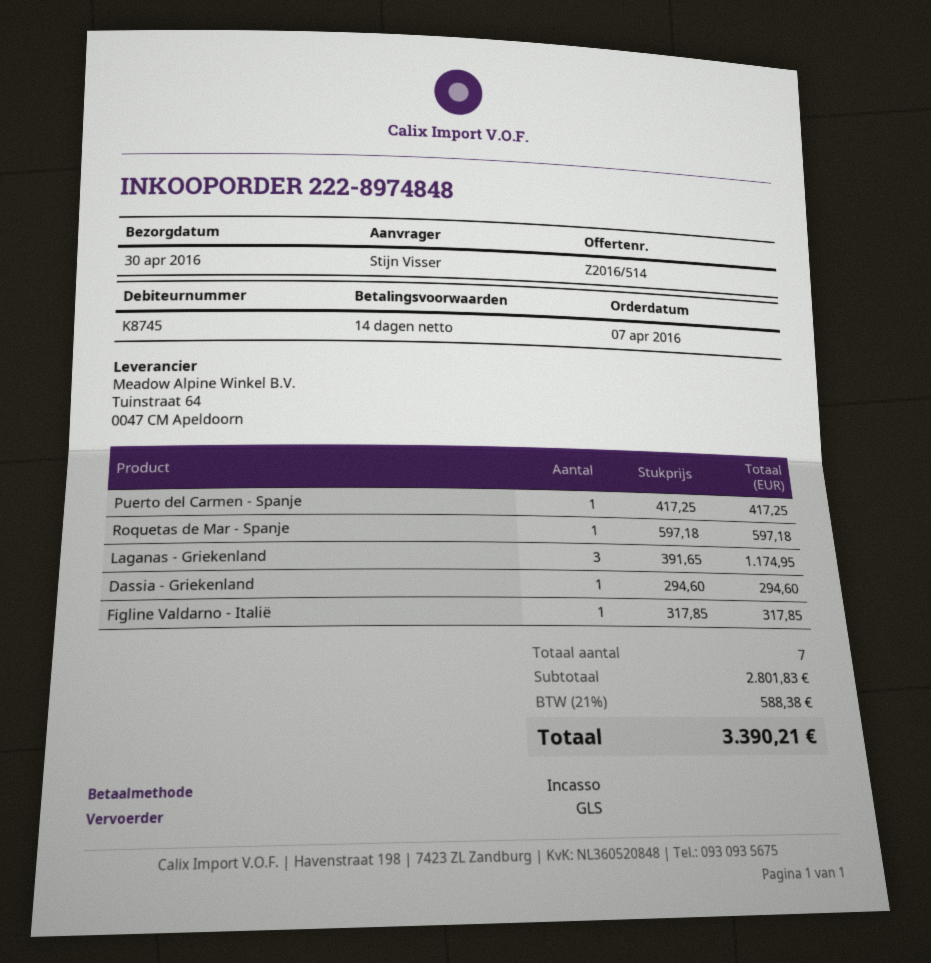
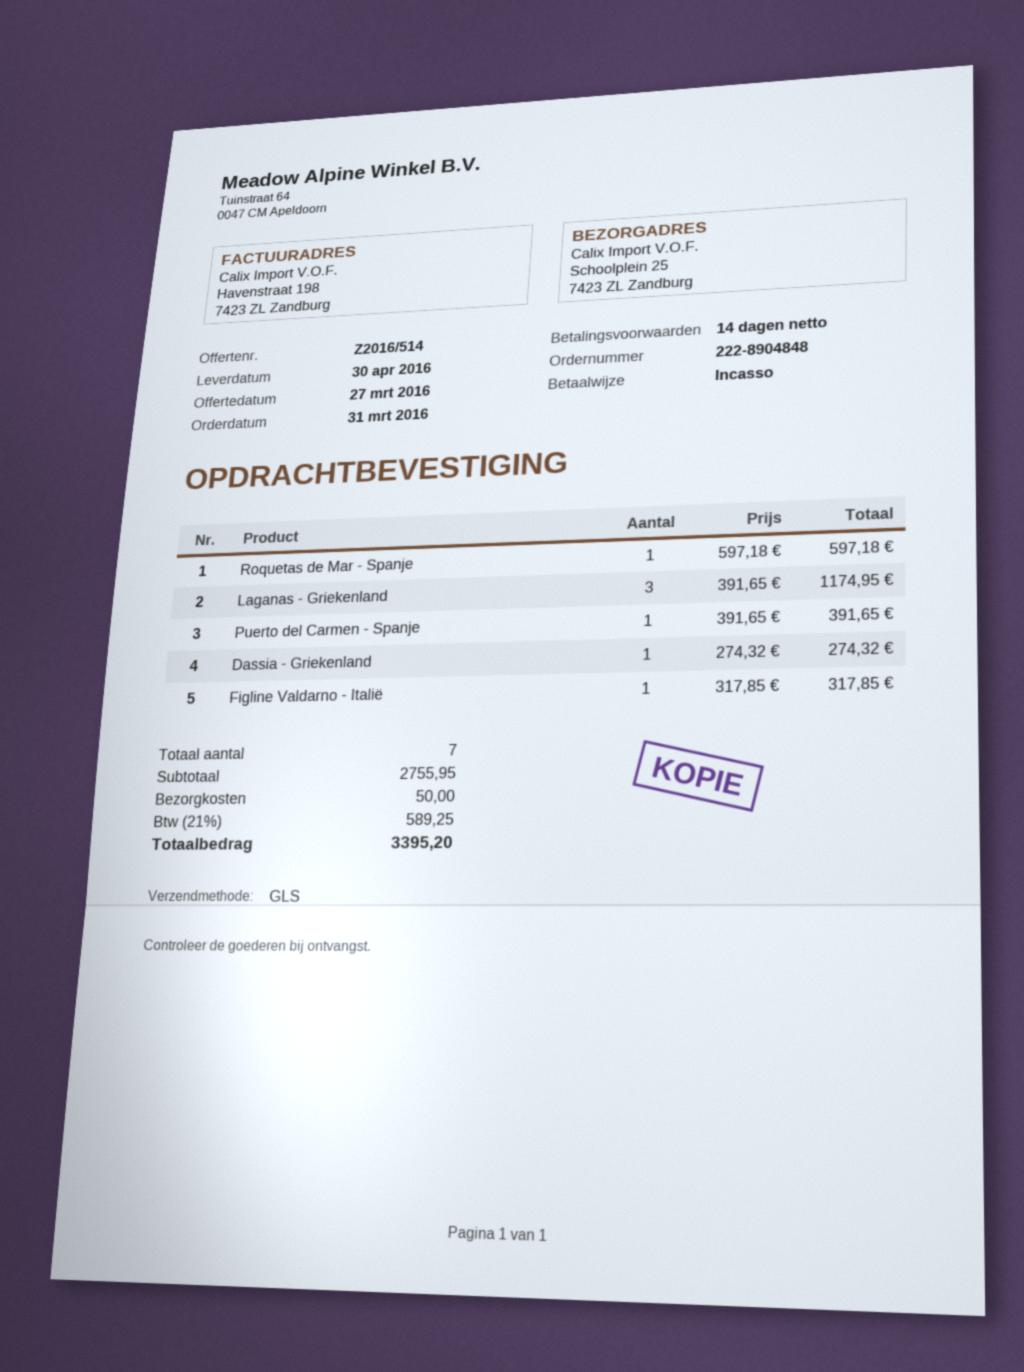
order number: 222-8974848 -> 222-8904848
order date: 2016-04-07 -> 2016-03-31
Puerto del Carmen - Spanje: 1 x 417.25 = 417.25 -> 1 x 391.65 = 391.65
Dassia - Griekenland: 1 x 294.60 = 294.60 -> 1 x 274.32 = 274.32
subtotal: 2801.83 -> 2755.95
shipping: none -> 50.00
tax: 21% = 588.38 -> 21% = 589.25
total: 3390.21 -> 3395.20

